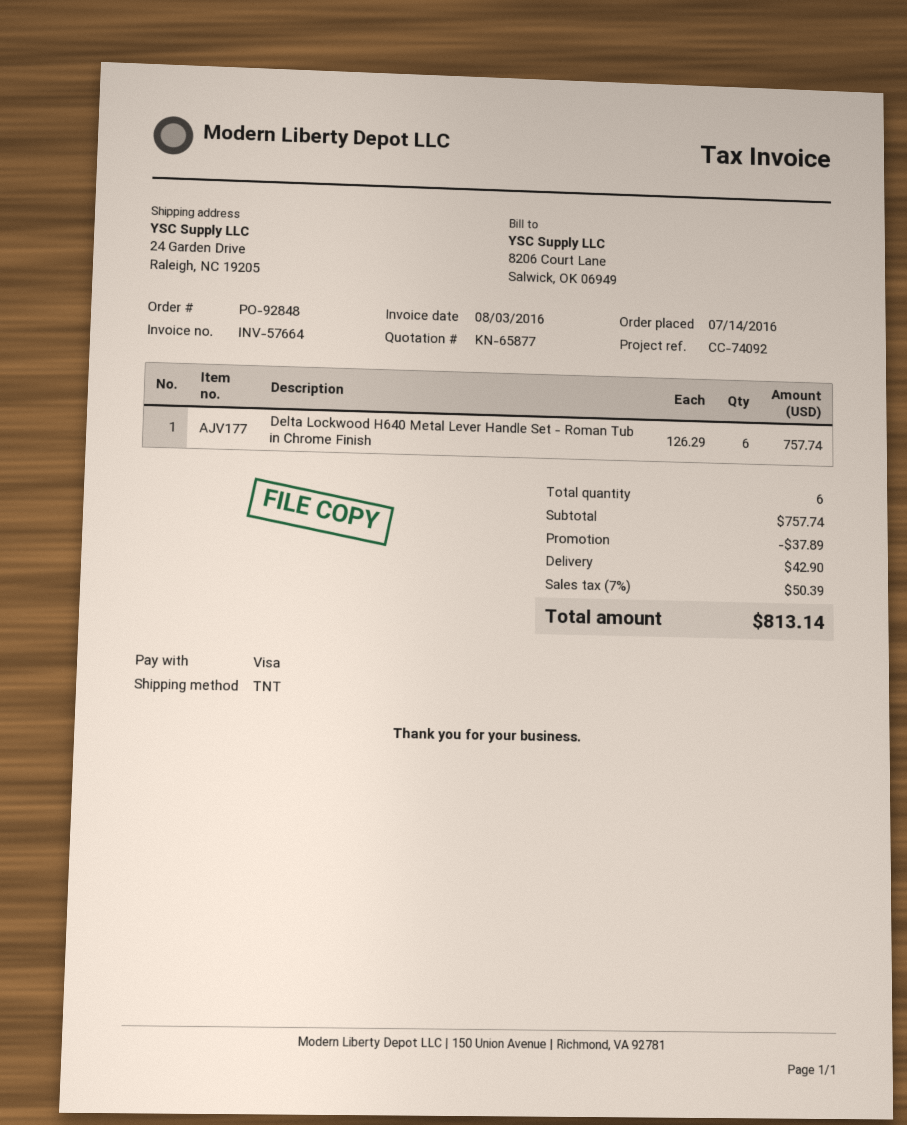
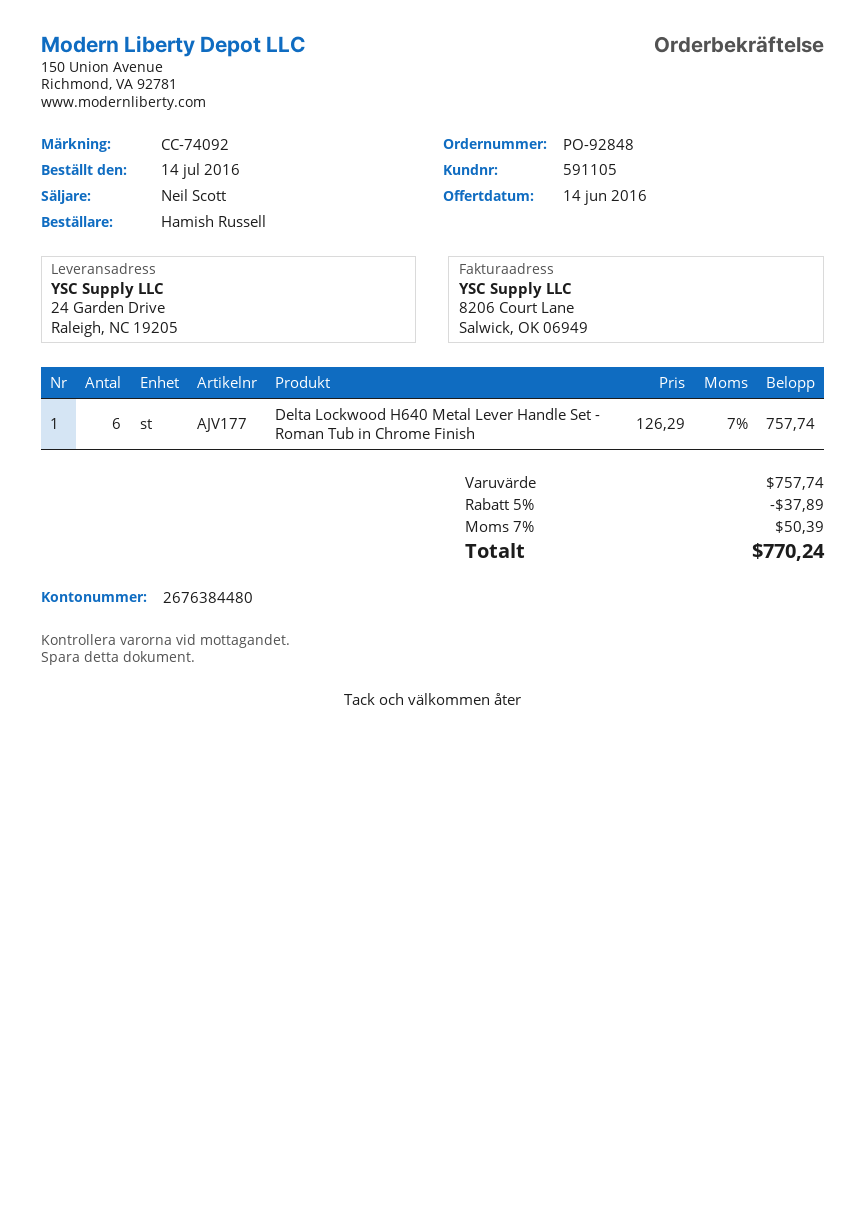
shipping: 42.90 -> none
total: 813.14 -> 770.24

